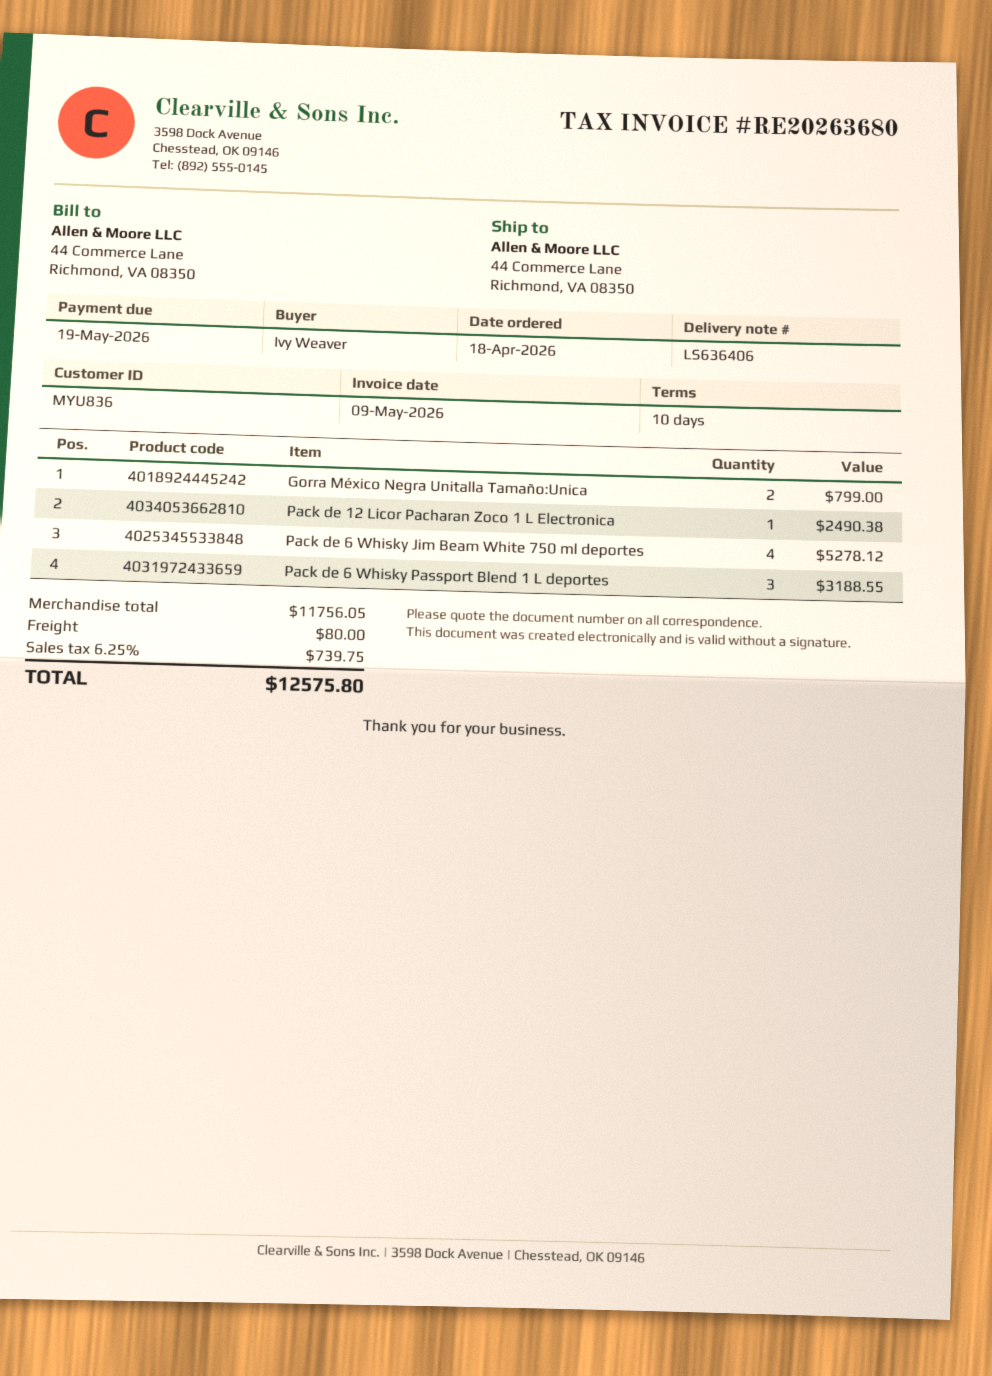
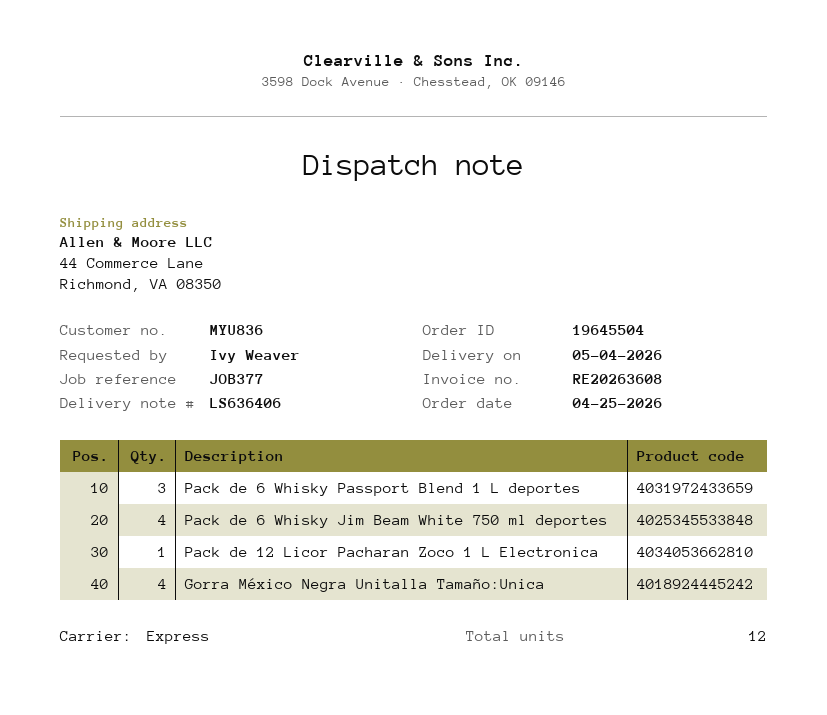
order date: 2026-04-18 -> 2026-04-25
invoice number: RE20263680 -> RE20263608
Gorra México Negra Unitalla Tamaño:Unica: 2 -> 4

